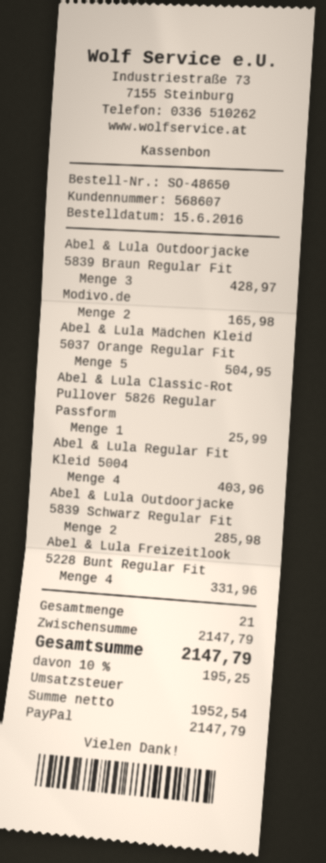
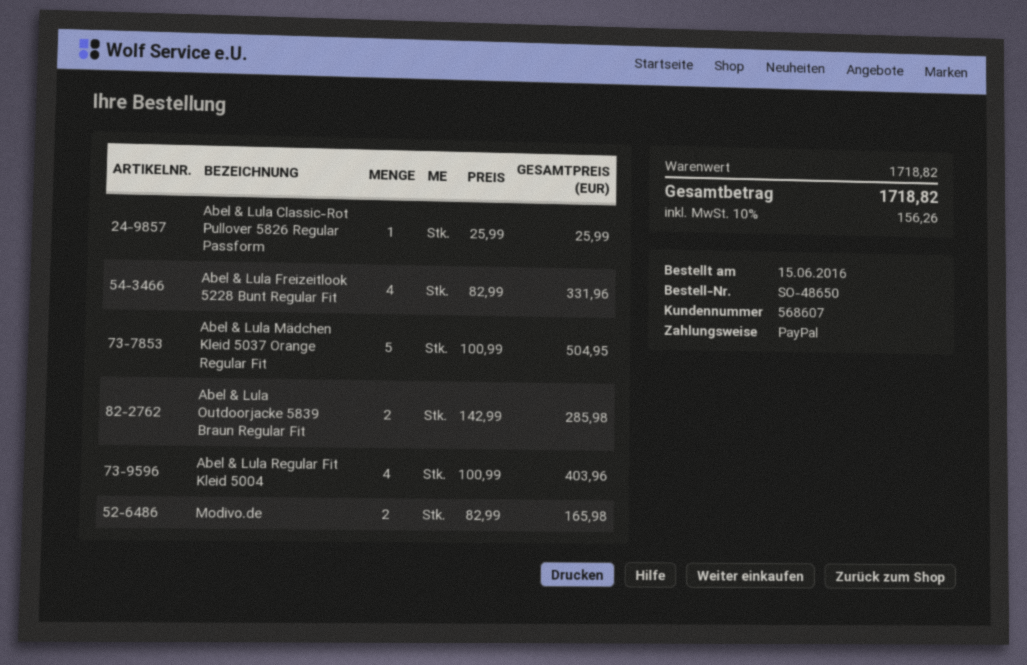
Abel & Lula Outdoorjacke 5839 Braun Regular Fit: 3 for 428.97 -> 2 for 285.98
Abel & Lula Outdoorjacke 5839 Schwarz Regular Fit: 2 for 285.98 -> none
subtotal: 2147.79 -> 1718.82
tax: 10% = 195.25 -> 10% = 156.26
total: 2147.79 -> 1718.82

